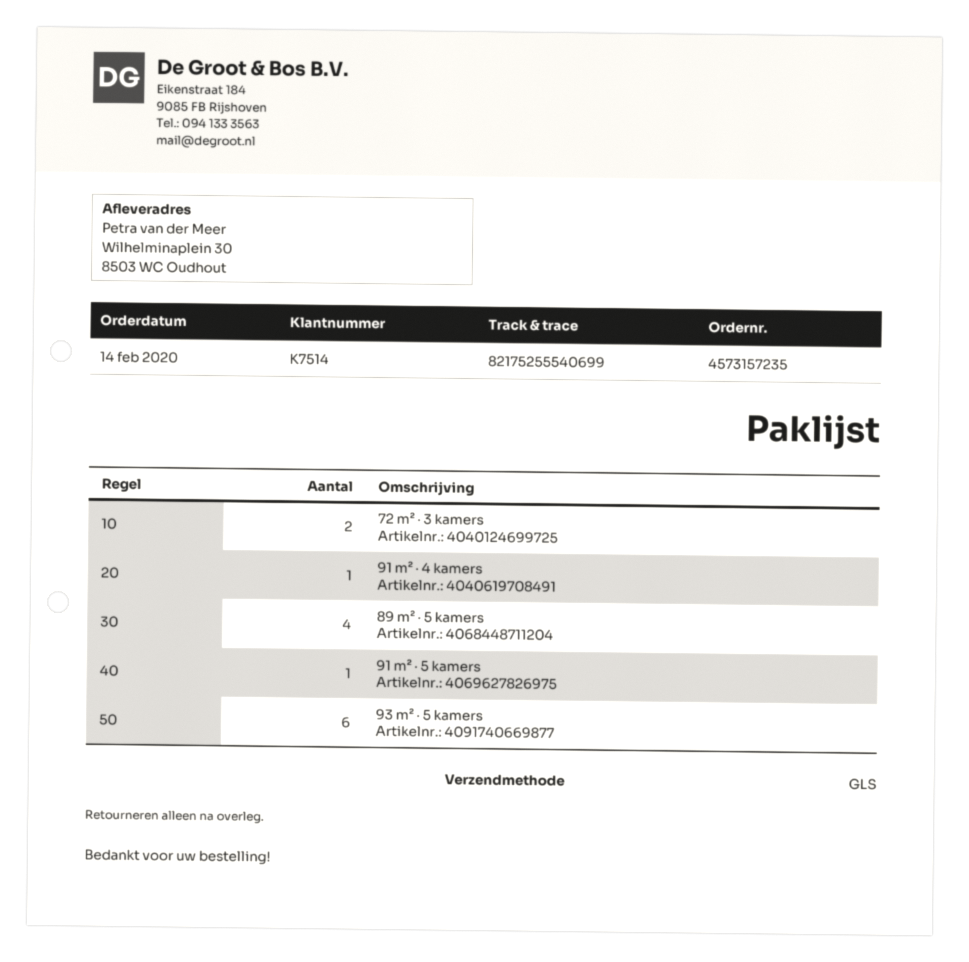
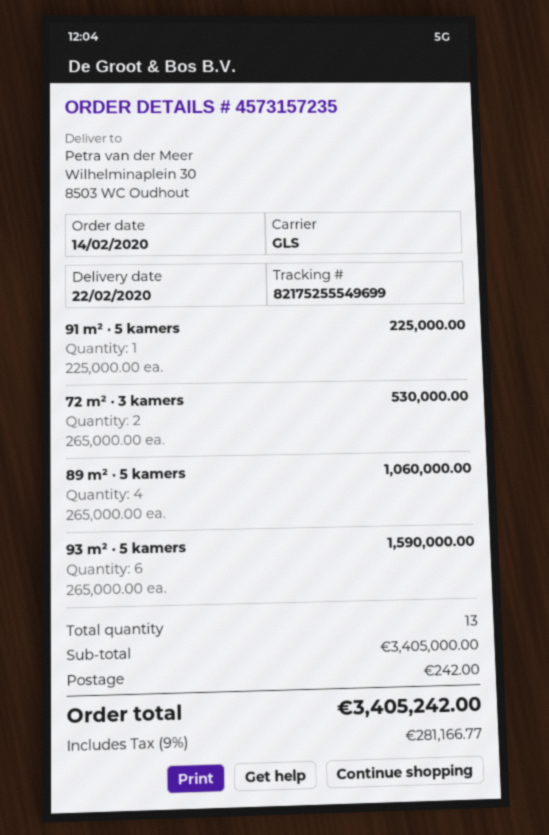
tracking number: 82175255540699 -> 82175255549699
91 m² · 4 kamers: 1 -> none

